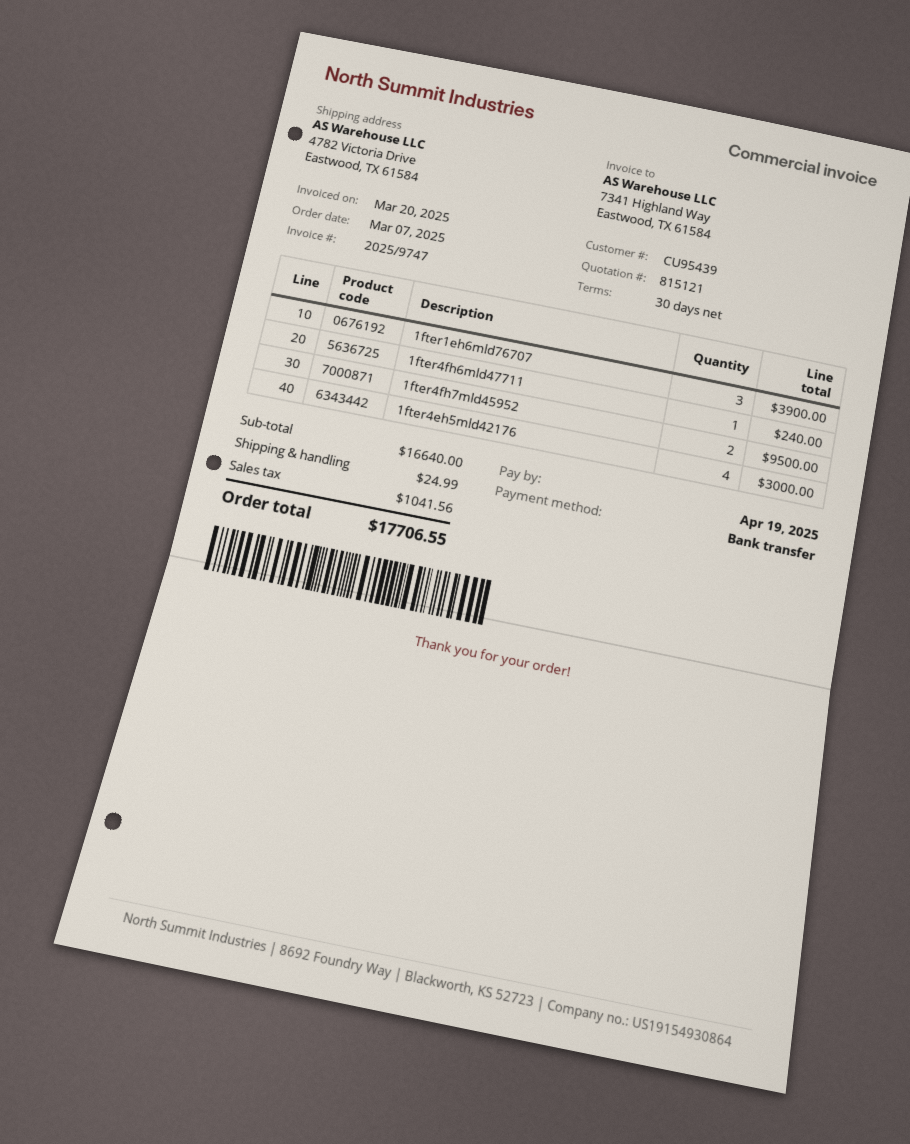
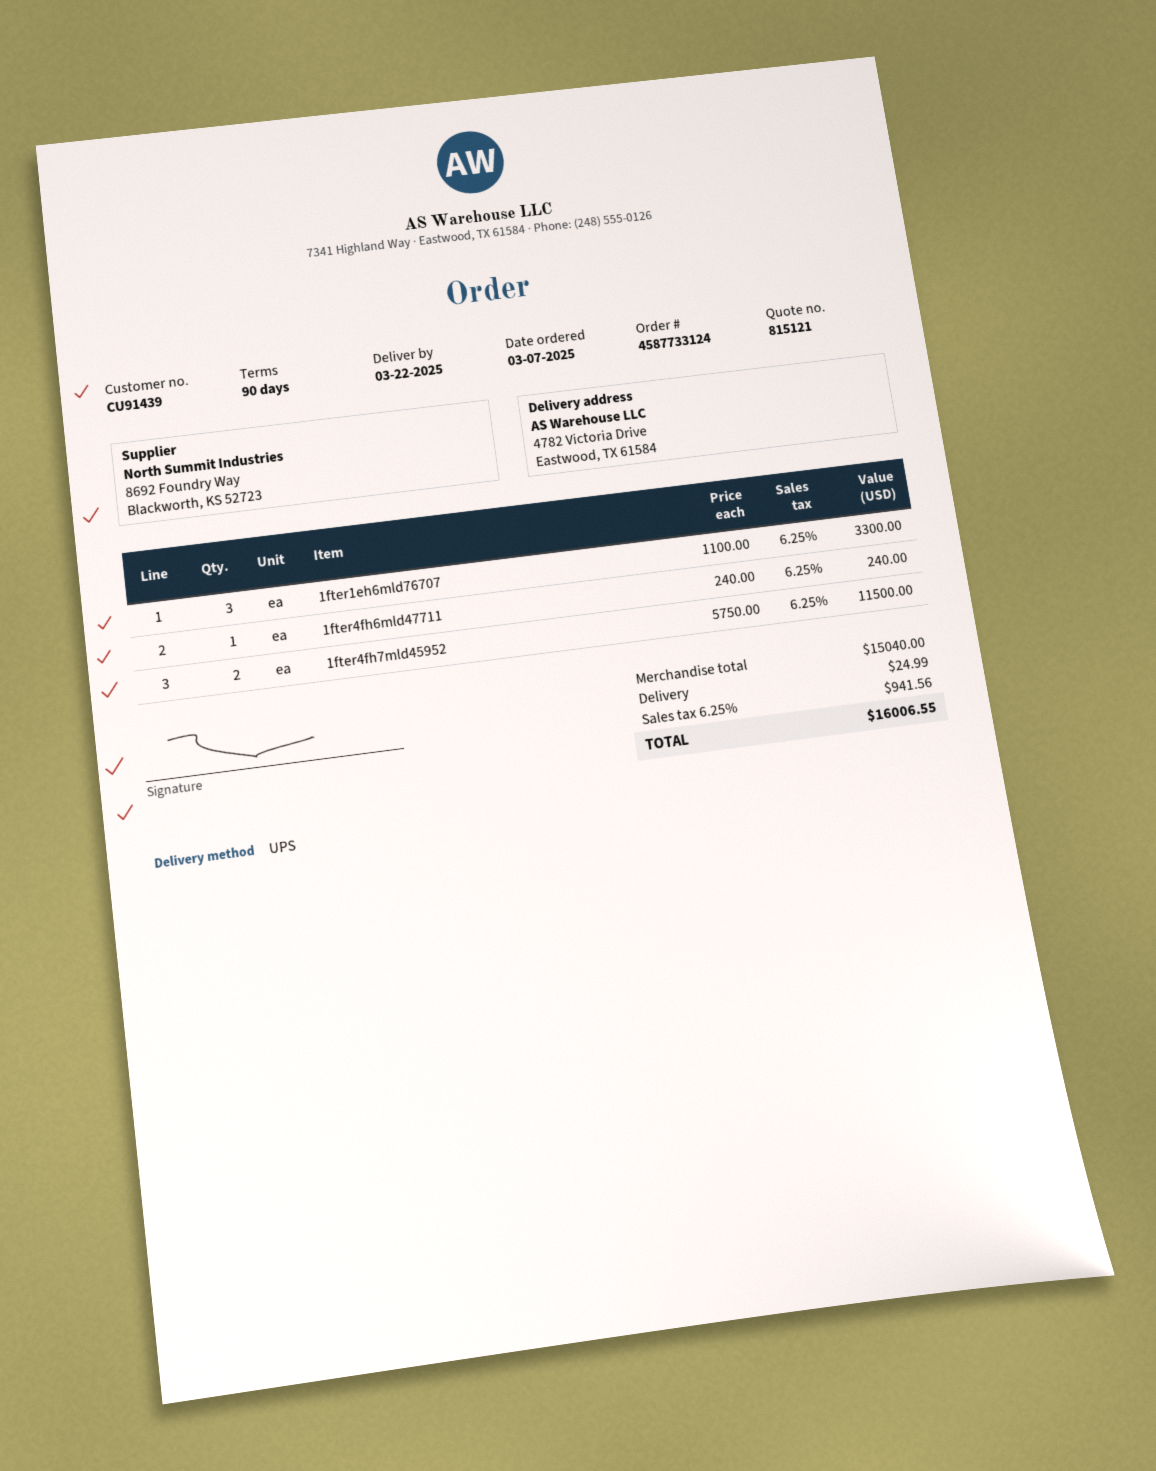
payment terms: 30 days -> 90 days
customer number: CU95439 -> CU91439
1fter1eh6mld76707: 3 for 3900.00 -> 3 for 3300.00
1fter4fh7mld45952: 2 for 9500.00 -> 2 for 11500.00
1fter4eh5mld42176: 4 for 3000.00 -> none
subtotal: 16640.00 -> 15040.00
tax: 1041.56 -> 941.56
total: 17706.55 -> 16006.55

